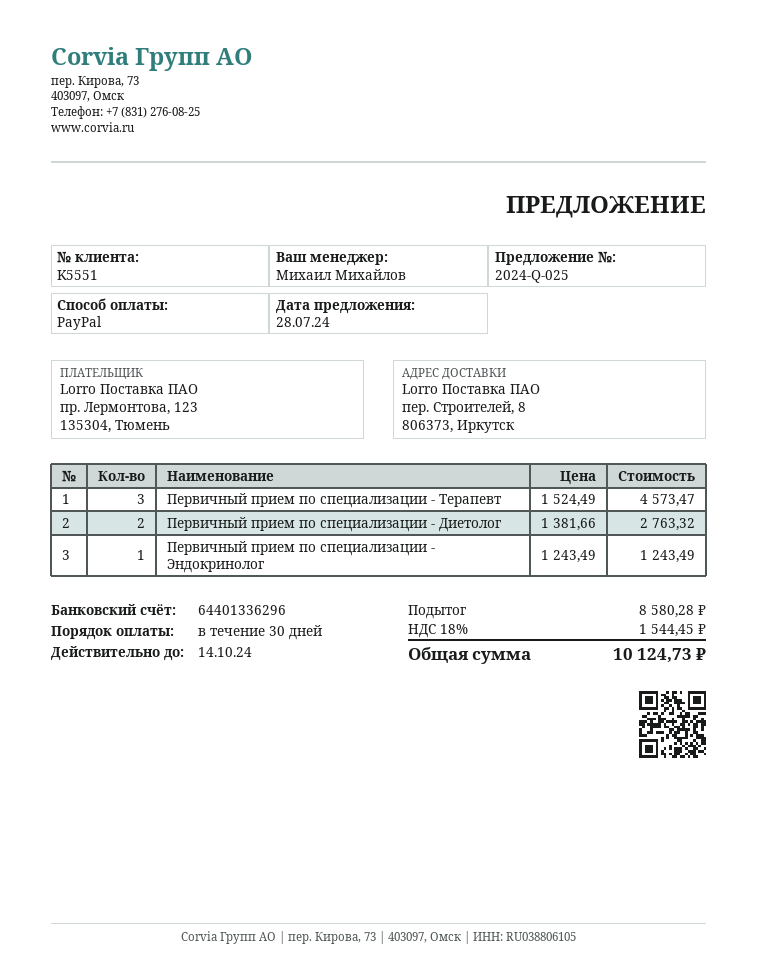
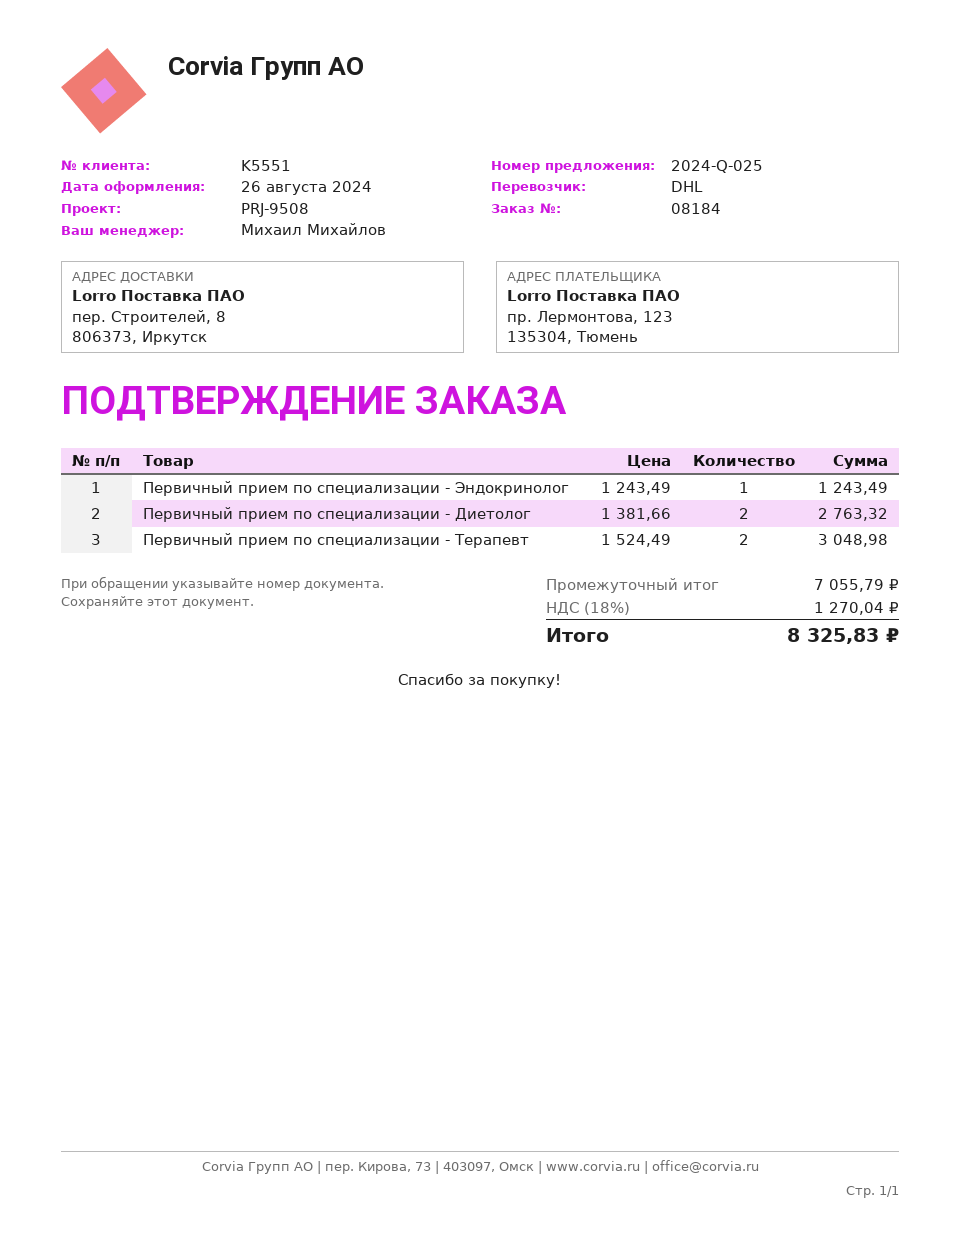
Первичный прием по специализации - Терапевт: 3 x 1524.49 = 4573.47 -> 2 x 1524.49 = 3048.98
subtotal: 8580.28 -> 7055.79
tax: 18% = 1544.45 -> 18% = 1270.04
total: 10124.73 -> 8325.83

